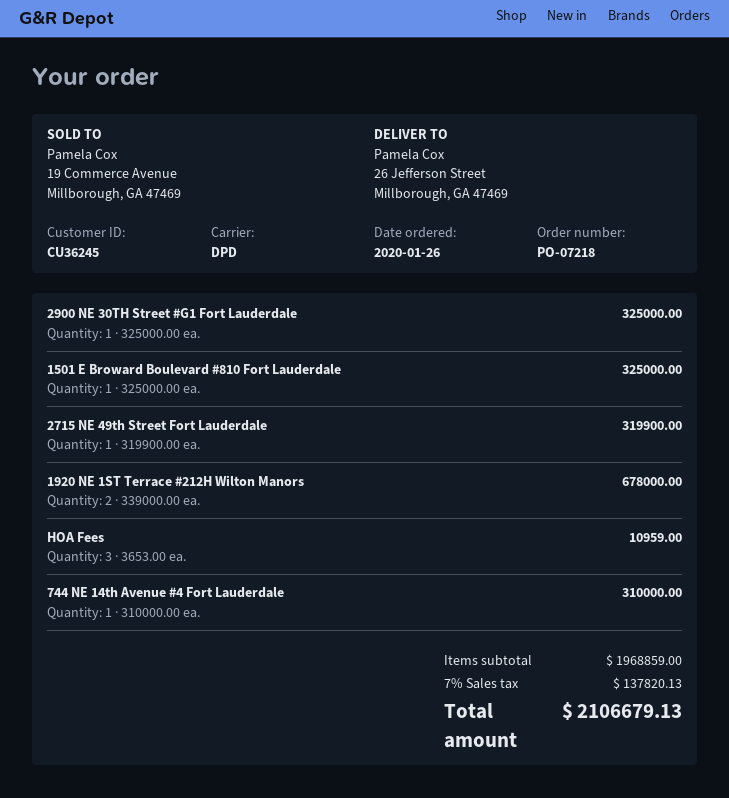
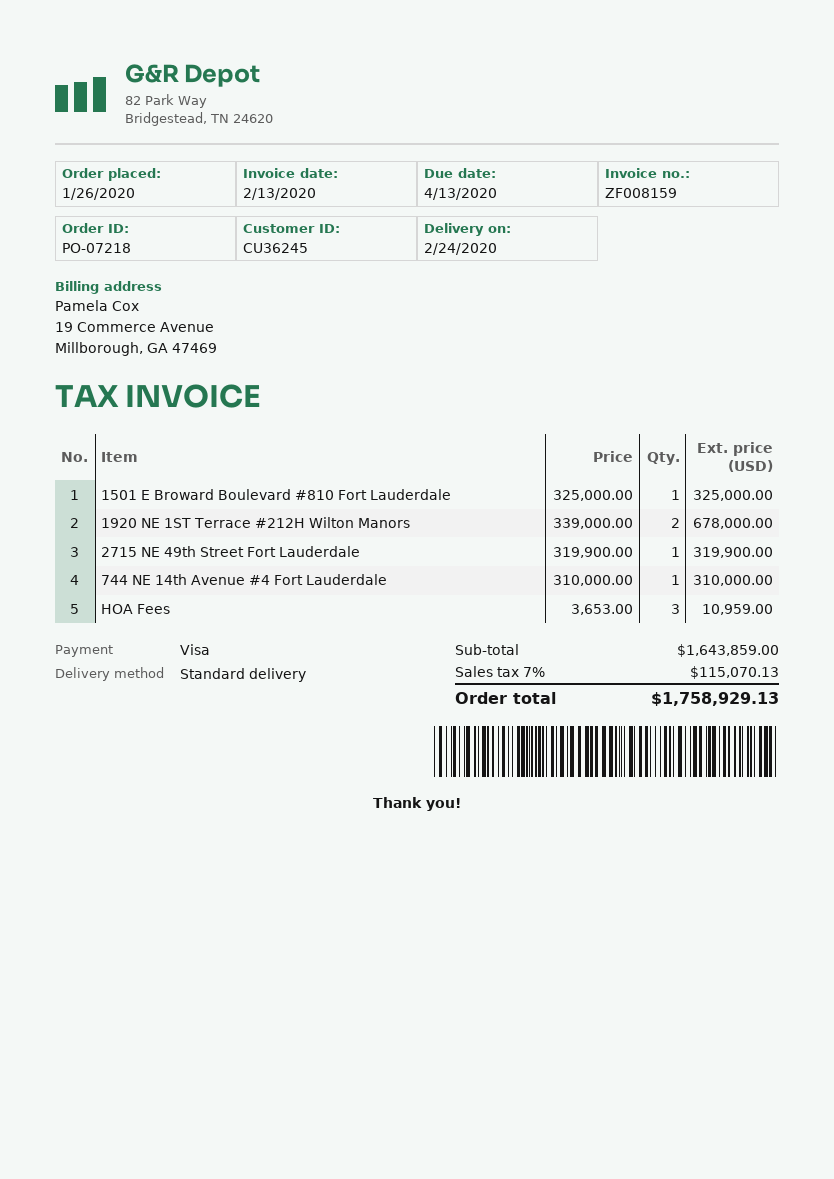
shipping method: DPD -> standard
2900 NE 30TH Street #G1 Fort Lauderdale: 1 x 325000.00 = 325000.00 -> none
subtotal: 1968859.00 -> 1643859.00
tax: 7% = 137820.13 -> 7% = 115070.13
total: 2106679.13 -> 1758929.13

